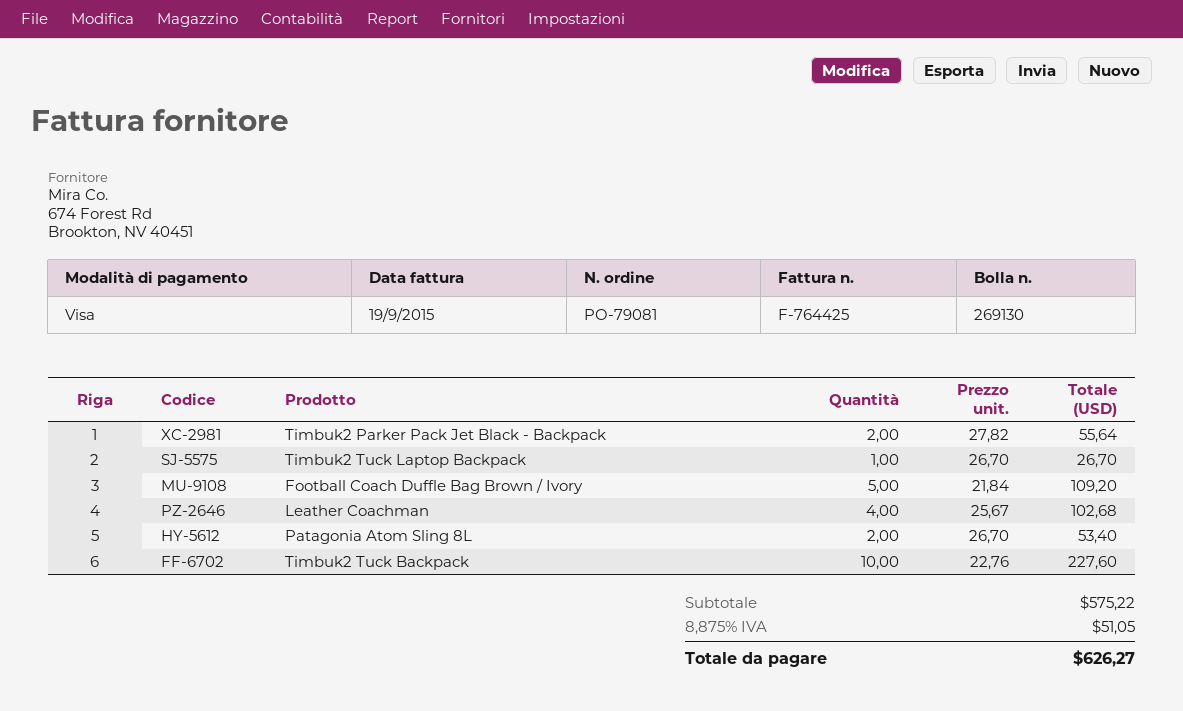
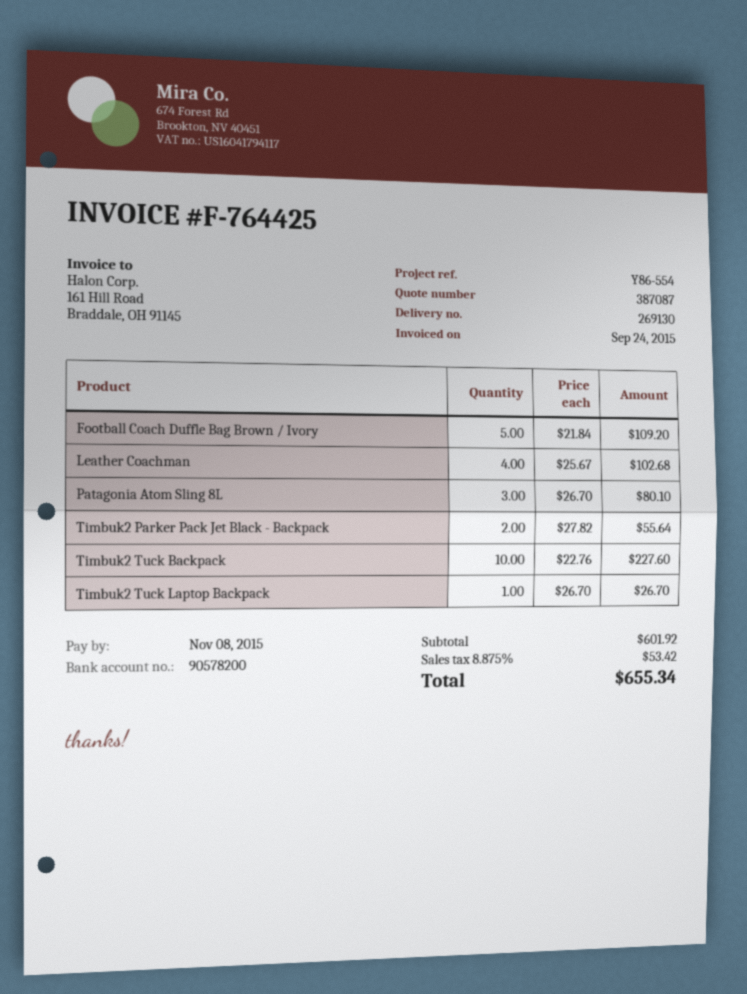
invoice date: 2015-09-19 -> 2015-09-24
Patagonia Atom Sling 8L: 2 x 26.70 = 53.40 -> 3 x 26.70 = 80.10
subtotal: 575.22 -> 601.92
tax: 8.875% = 51.05 -> 8.875% = 53.42
total: 626.27 -> 655.34

